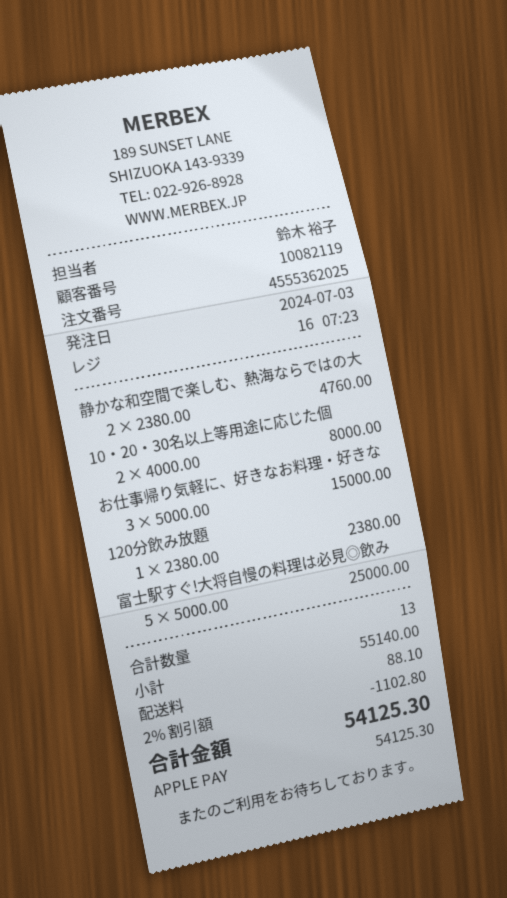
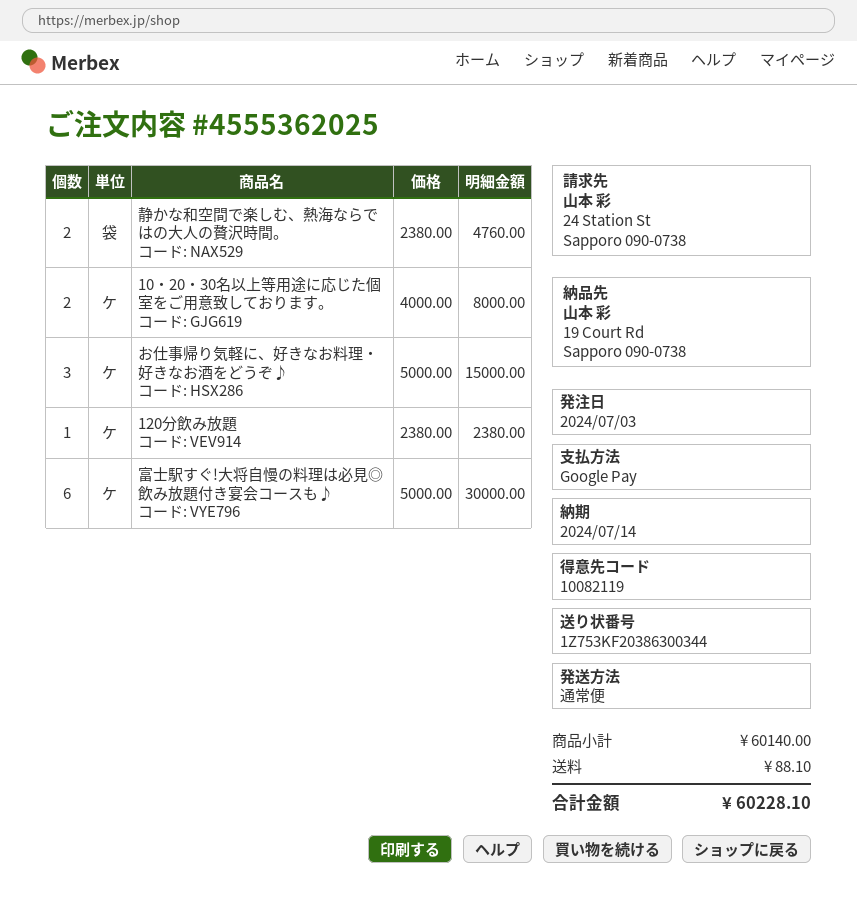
payment method: Apple Pay -> Google Pay
富士駅すぐ!大将自慢の料理は必見◎飲み: 5 x 5000.00 = 25000.00 -> 6 x 5000.00 = 30000.00
subtotal: 55140.00 -> 60140.00
discount: 2% = 1102.80 -> none
total: 54125.30 -> 60228.10

